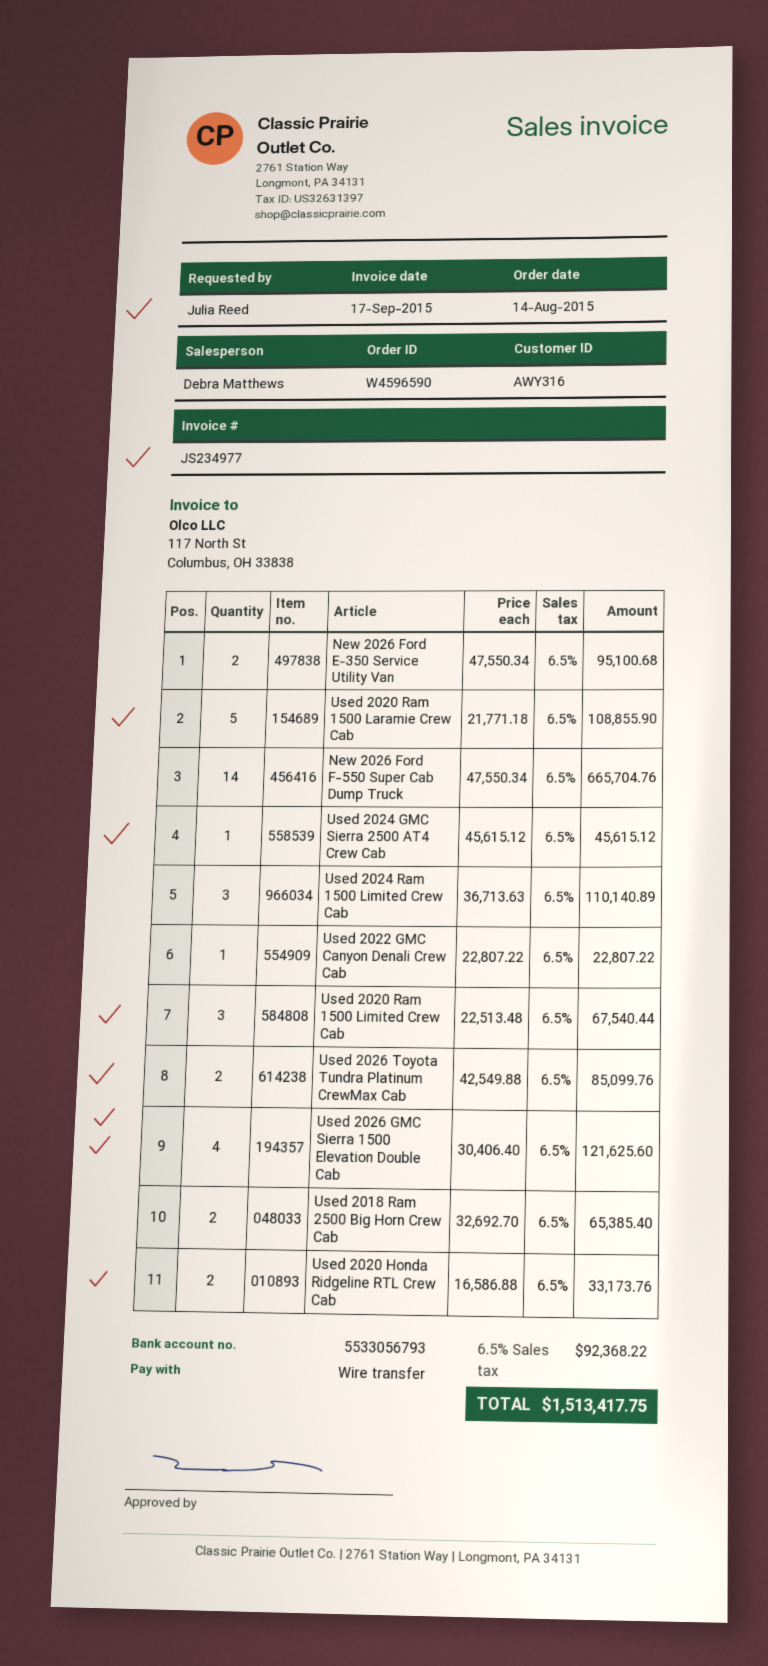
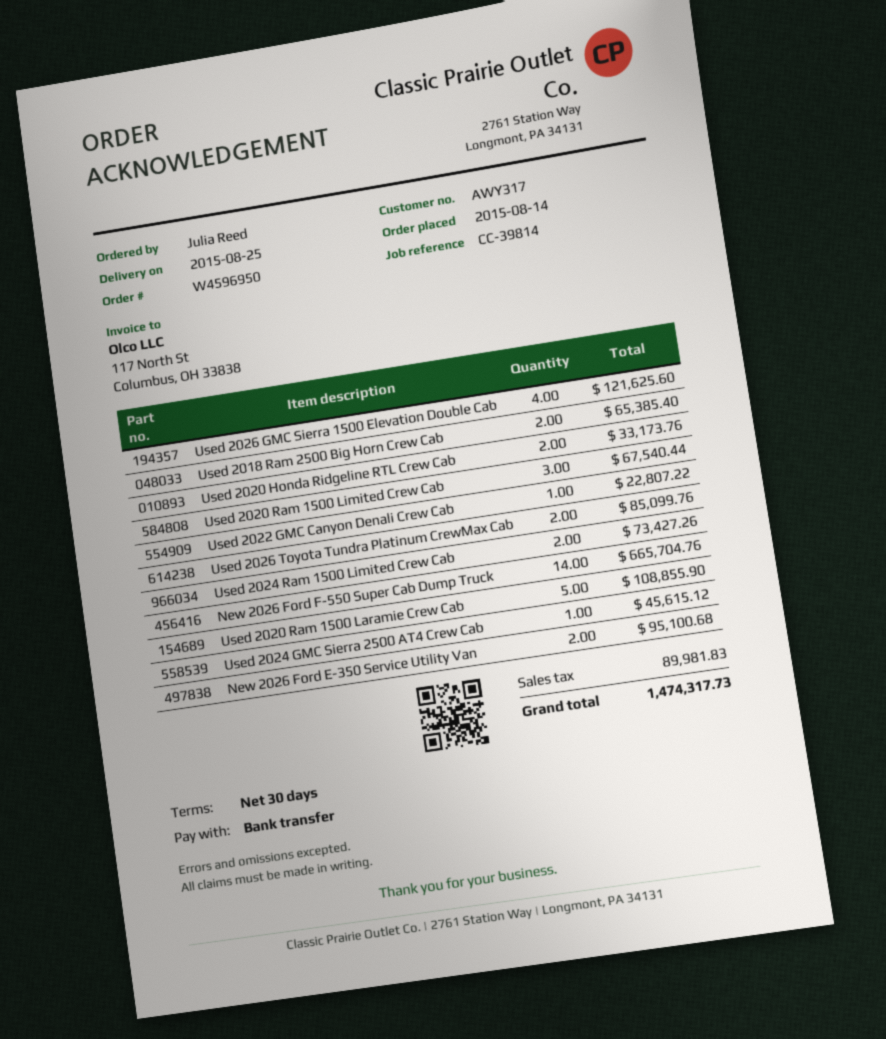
order number: W4596590 -> W4596950
customer number: AWY316 -> AWY317
Used 2024 Ram 1500 Limited Crew Cab: 3 for 110140.89 -> 2 for 73427.26
tax: 92368.22 -> 89981.83
total: 1513417.75 -> 1474317.73

